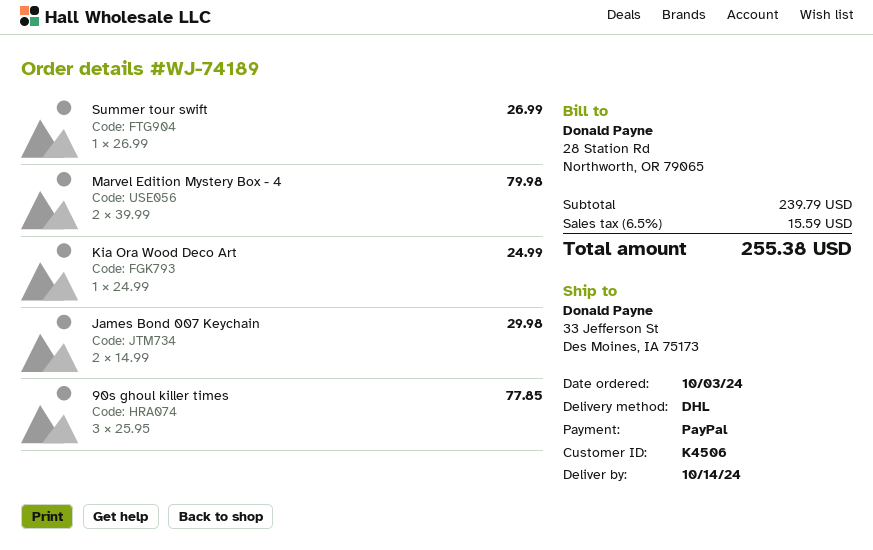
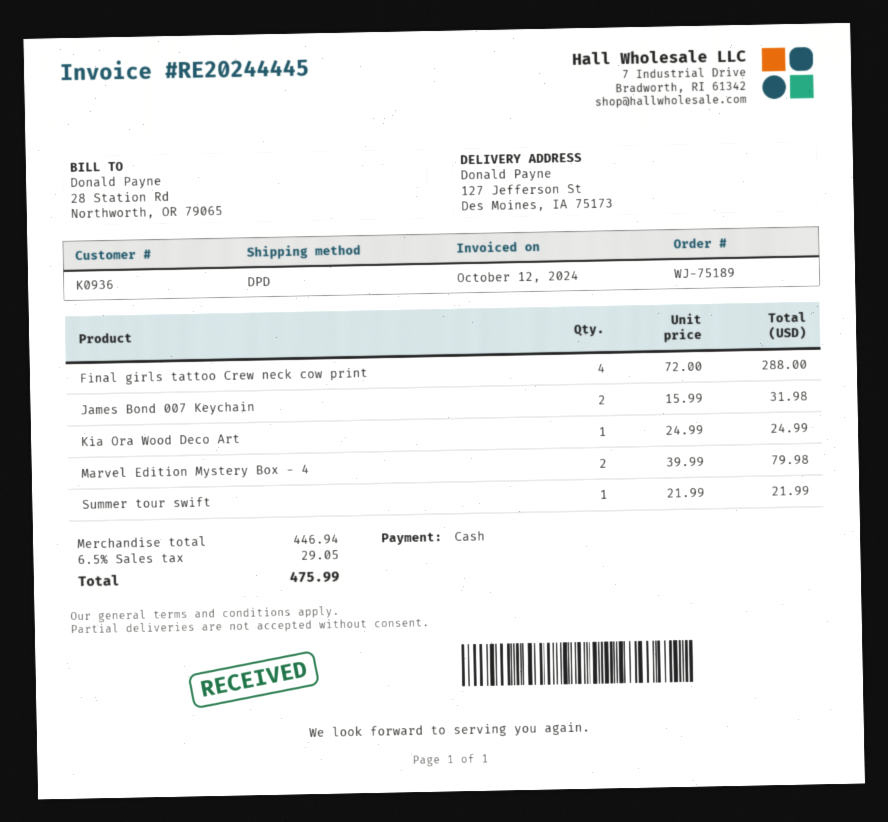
order number: WJ-74189 -> WJ-75189
customer number: K4506 -> K0936
payment method: PayPal -> cash
shipping method: DHL -> DPD
ship to: 33 Jefferson St, Des Moines, IA 75173 -> 127 Jefferson St, Des Moines, IA 75173
Summer tour swift: 1 x 26.99 = 26.99 -> 1 x 21.99 = 21.99
James Bond 007 Keychain: 2 x 14.99 = 29.98 -> 2 x 15.99 = 31.98
90s ghoul killer times: 3 x 25.95 = 77.85 -> none
Final girls tattoo Crew neck cow print: none -> 4 x 72.00 = 288.00
subtotal: 239.79 -> 446.94
tax: 6.5% = 15.59 -> 6.5% = 29.05
total: 255.38 -> 475.99

